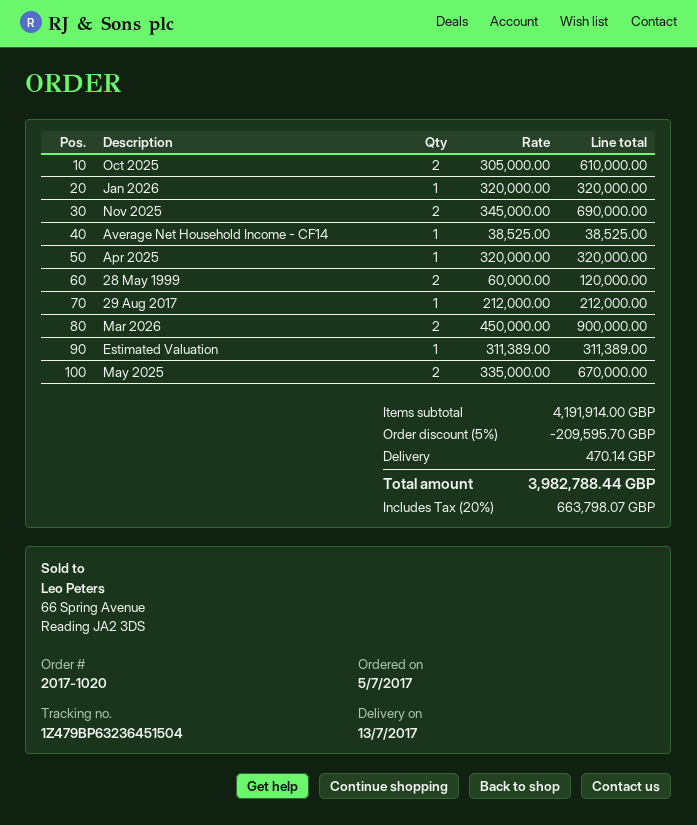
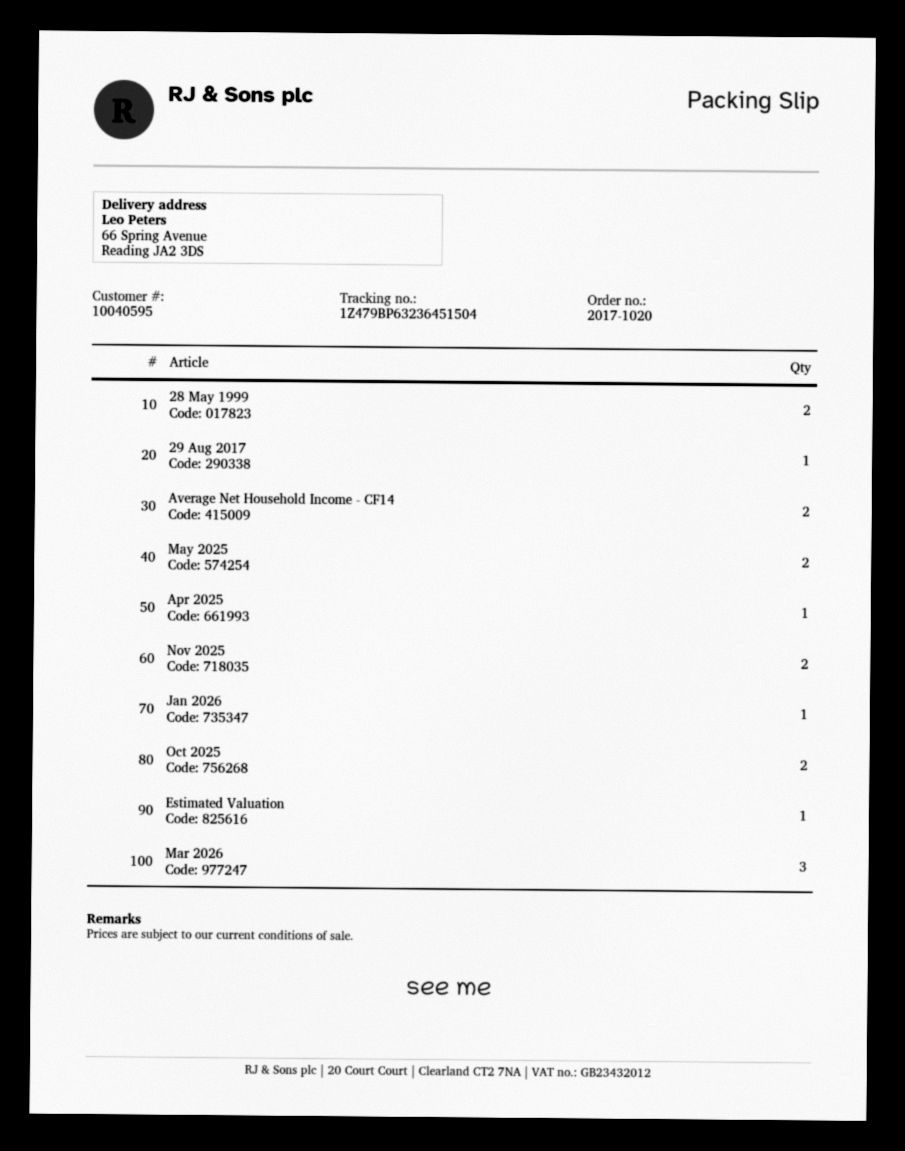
Average Net Household Income - CF14: 1 -> 2
Mar 2026: 2 -> 3

